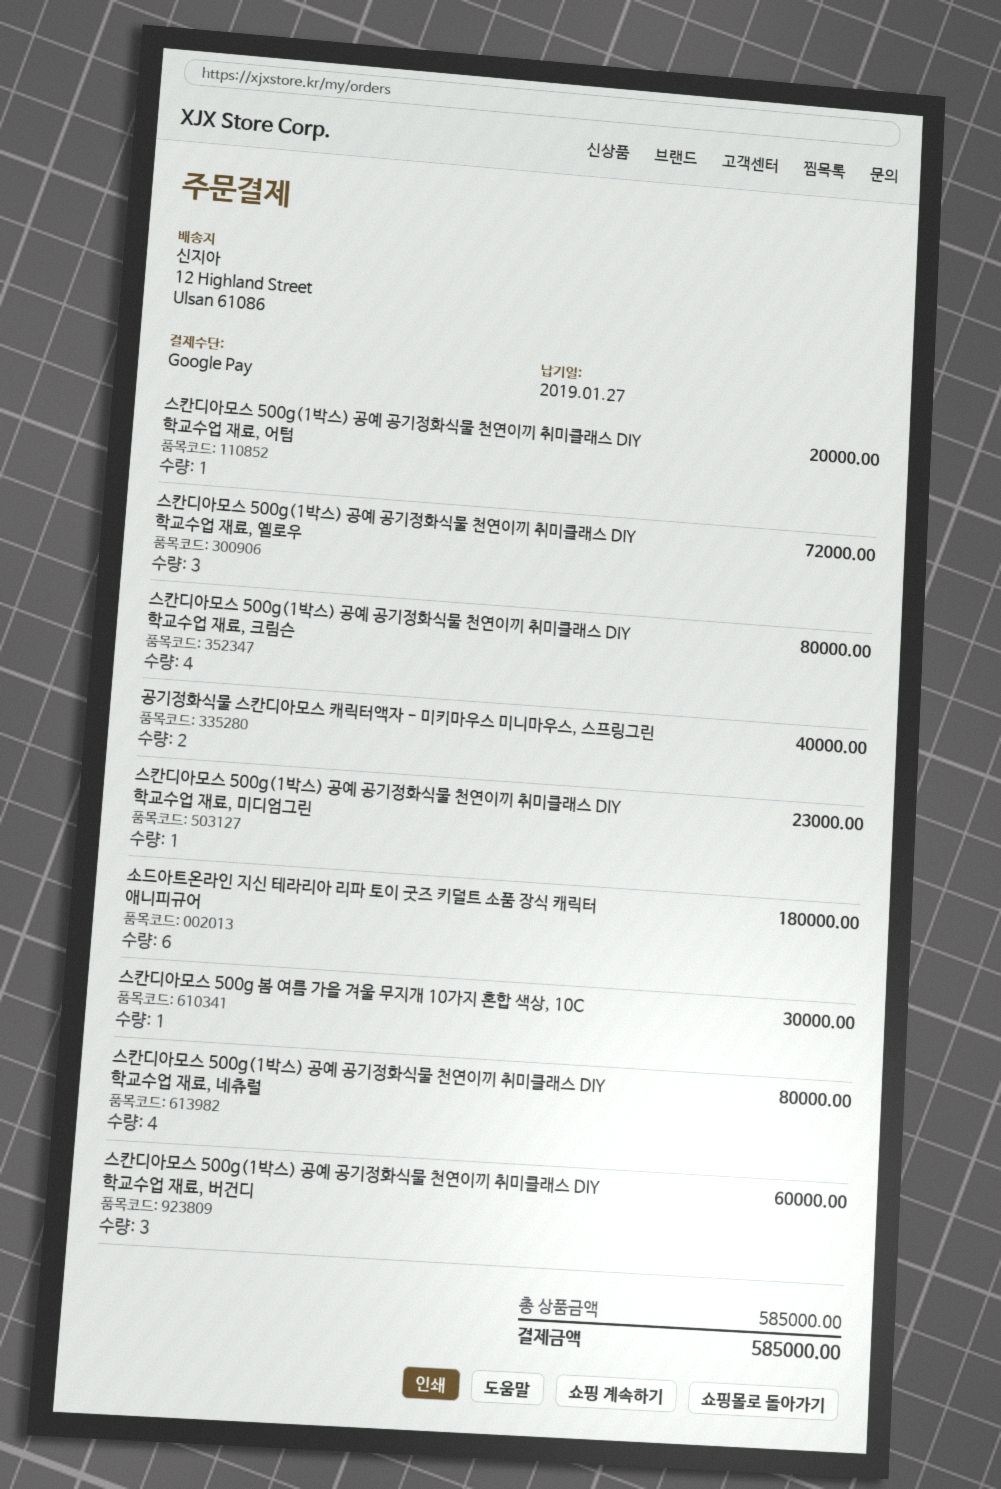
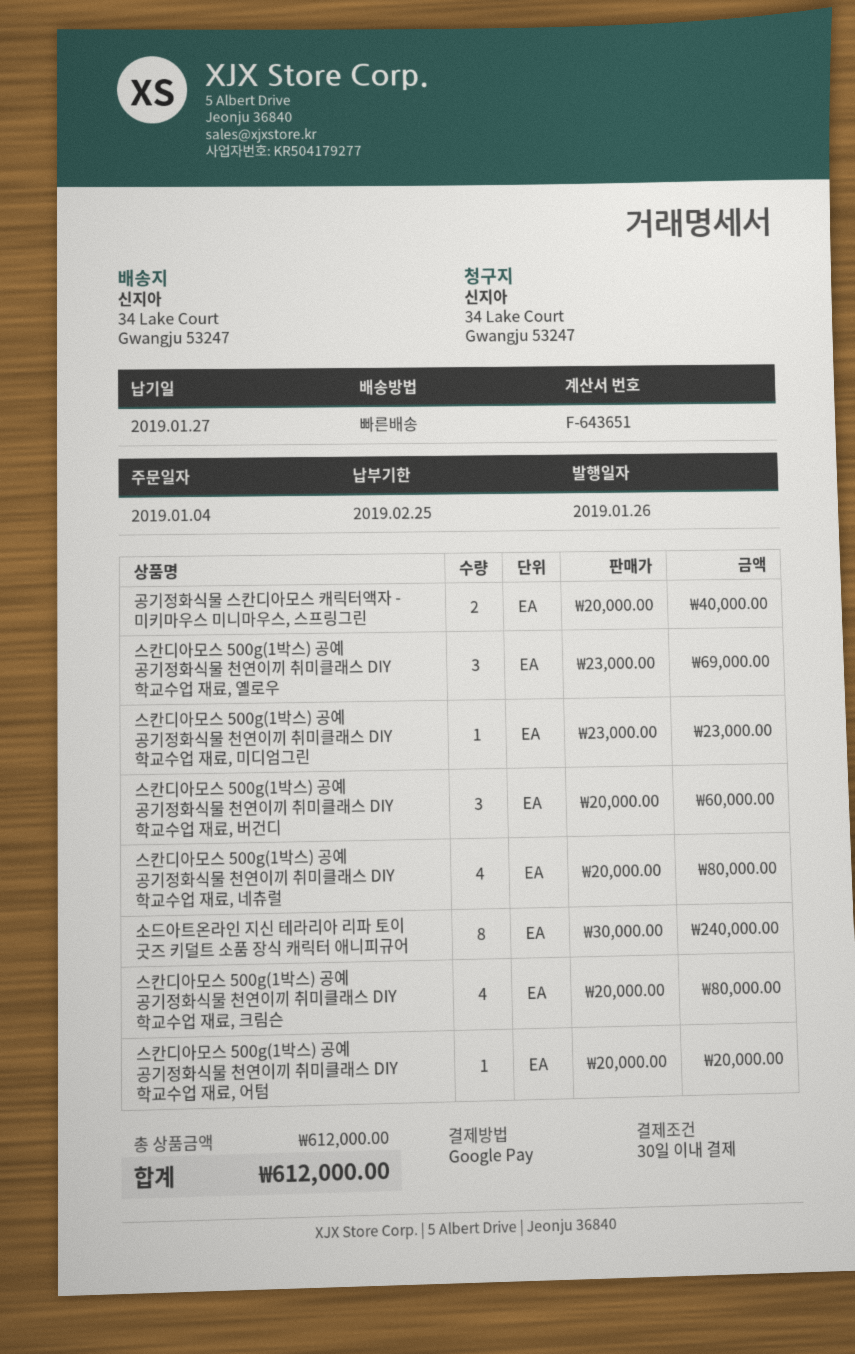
ship to: 12 Highland Street, Ulsan 61086 -> 34 Lake Court, Gwangju 53247
스칸디아모스 500g(1박스) 공예 공기정화식물 천연이끼 취미클래스 DIY 학교수업 재료, 옐로우: 3 for 72000.00 -> 3 for 69000.00
소드아트온라인 지신 테라리아 리파 토이 굿즈 키덜트 소품 장식 캐릭터 애니피규어: 6 for 180000.00 -> 8 for 240000.00
스칸디아모스 500g 봄 여름 가을 겨울 무지개 10가지 혼합 색상, 10C: 1 for 30000.00 -> none
subtotal: 585000.00 -> 612000.00
total: 585000.00 -> 612000.00

